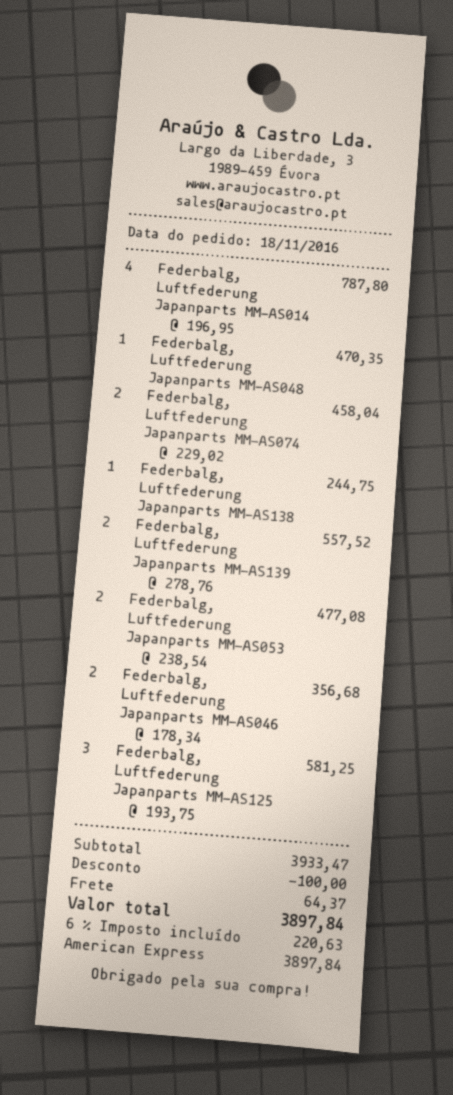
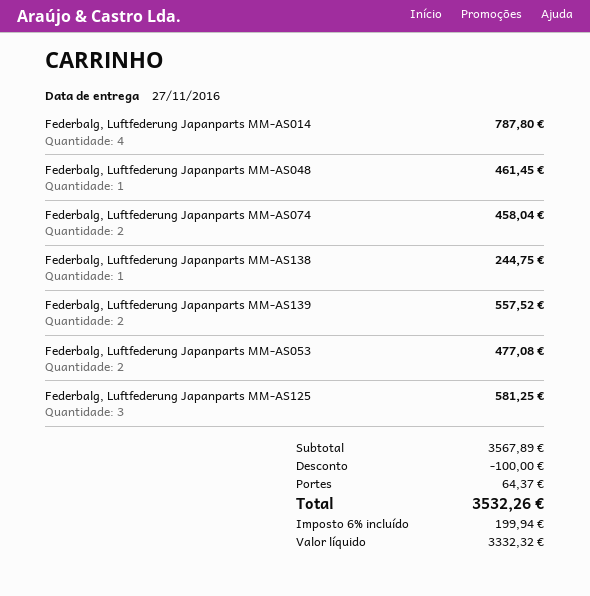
Federbalg, Luftfederung Japanparts MM-AS048: 1 for 470.35 -> 1 for 461.45
Federbalg, Luftfederung Japanparts MM-AS046: 2 for 356.68 -> none
subtotal: 3933.47 -> 3567.89
tax: 6% = 220.63 -> 6% = 199.94
total: 3897.84 -> 3532.26

